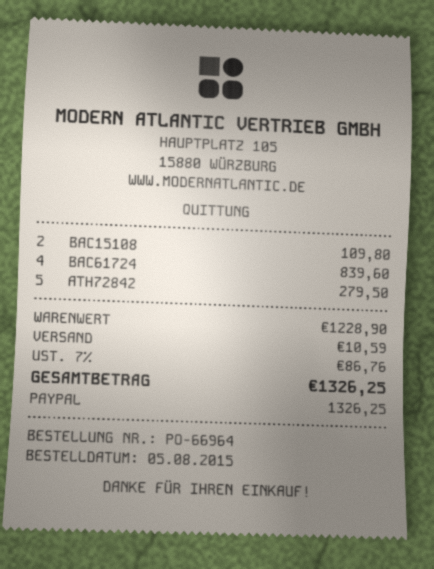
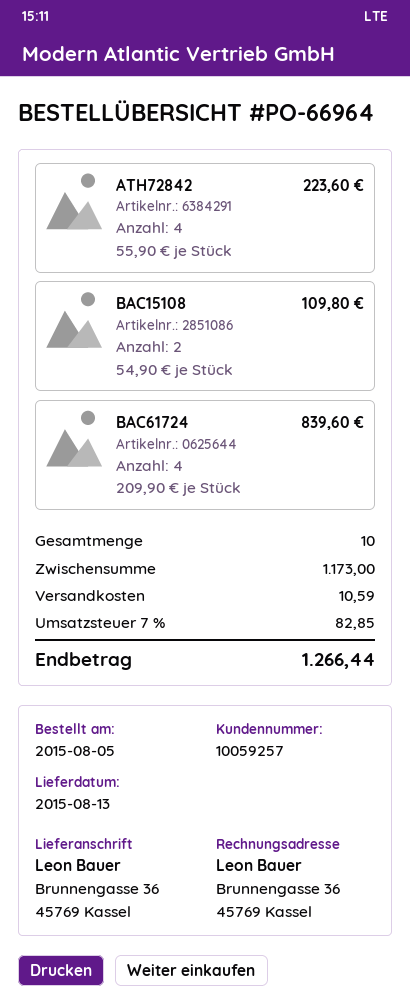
ATH72842: 5 for 279.50 -> 4 for 223.60
subtotal: 1228.90 -> 1173.00
tax: 7% = 86.76 -> 7% = 82.85
total: 1326.25 -> 1266.44

